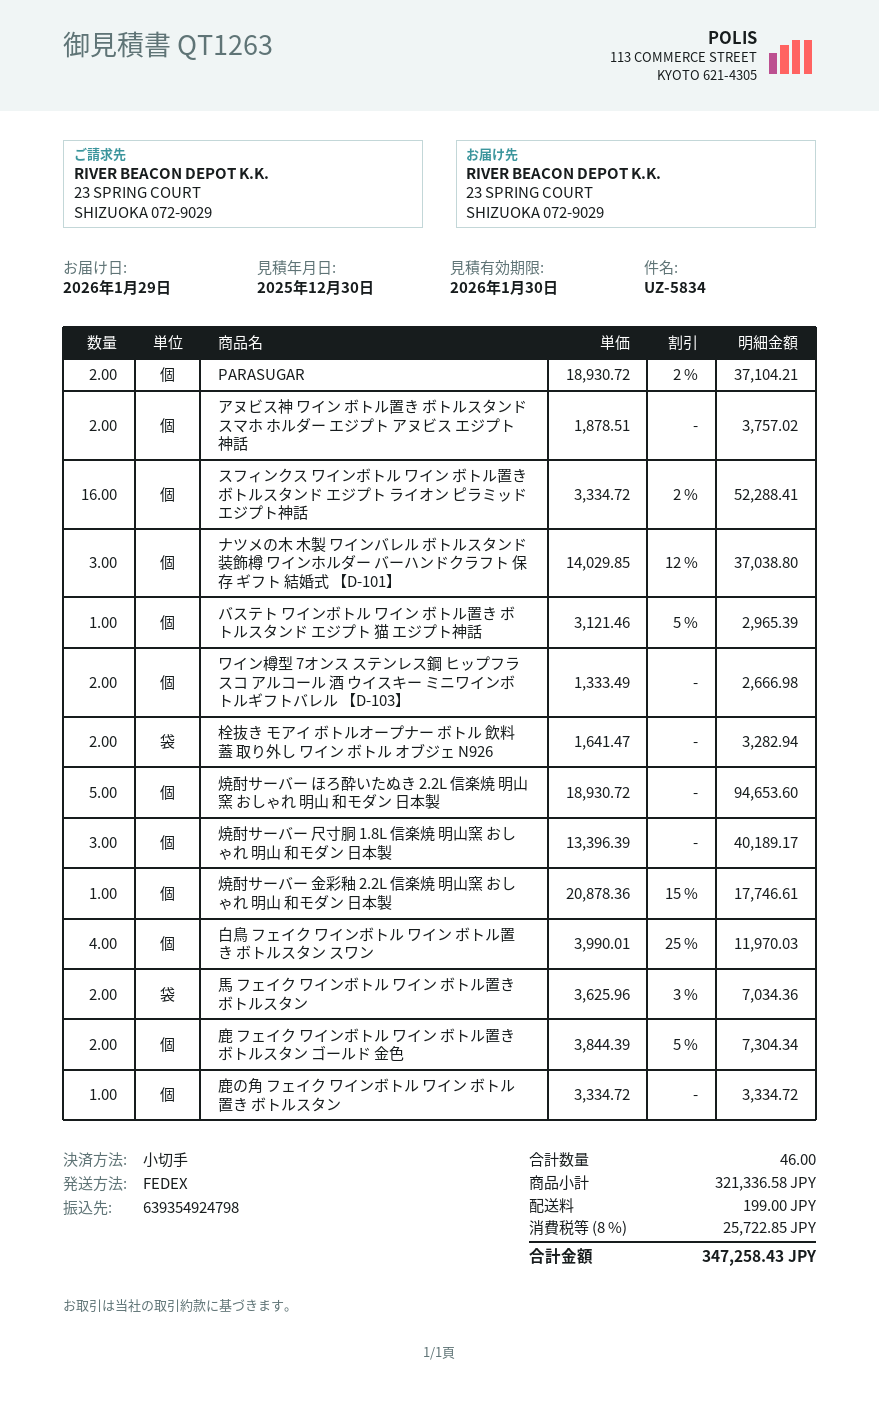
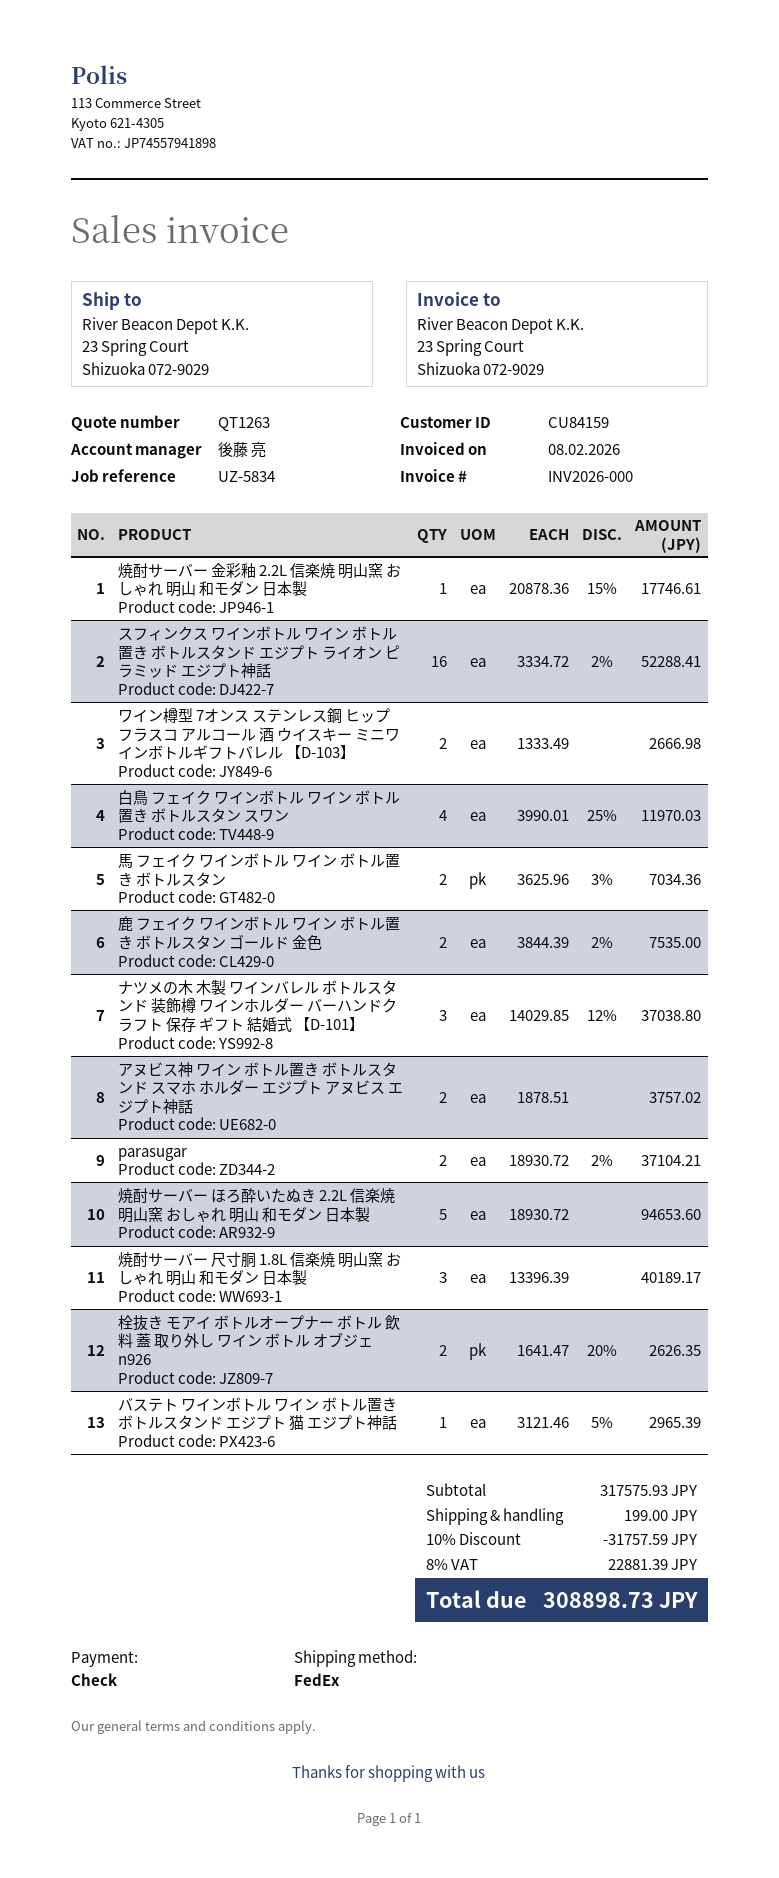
栓抜き モアイ ボトルオープナー ボトル 飲料 蓋 取り外し ワイン ボトル オブジェ N926: 2 x 1641.47 = 3282.94 -> 2 x 1641.47 - 20% = 2626.35
鹿 フェイク ワインボトル ワイン ボトル置き ボトルスタン ゴールド 金色: 2 x 3844.39 - 5% = 7304.34 -> 2 x 3844.39 - 2% = 7535.00
鹿の角 フェイク ワインボトル ワイン ボトル置き ボトルスタン: 1 x 3334.72 = 3334.72 -> none
subtotal: 321336.58 -> 317575.93
discount: none -> 10% = 31757.59
tax: 8% = 25722.85 -> 8% = 22881.39
total: 347258.43 -> 308898.73

